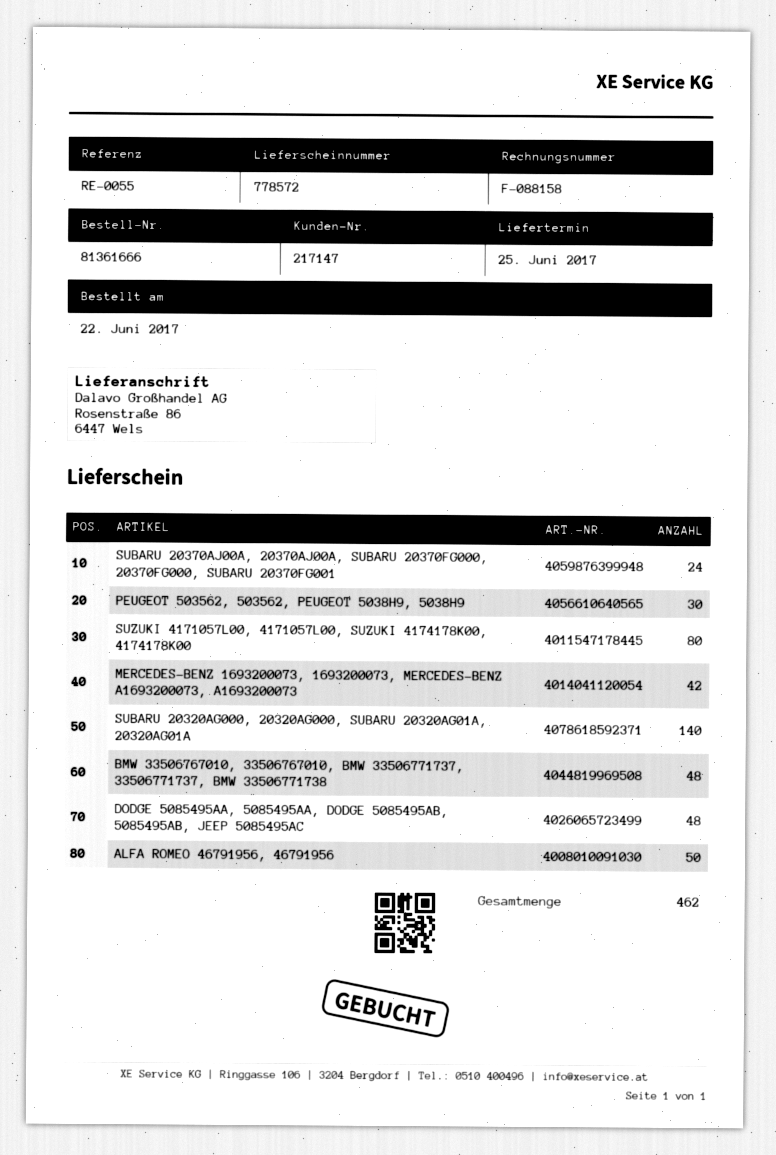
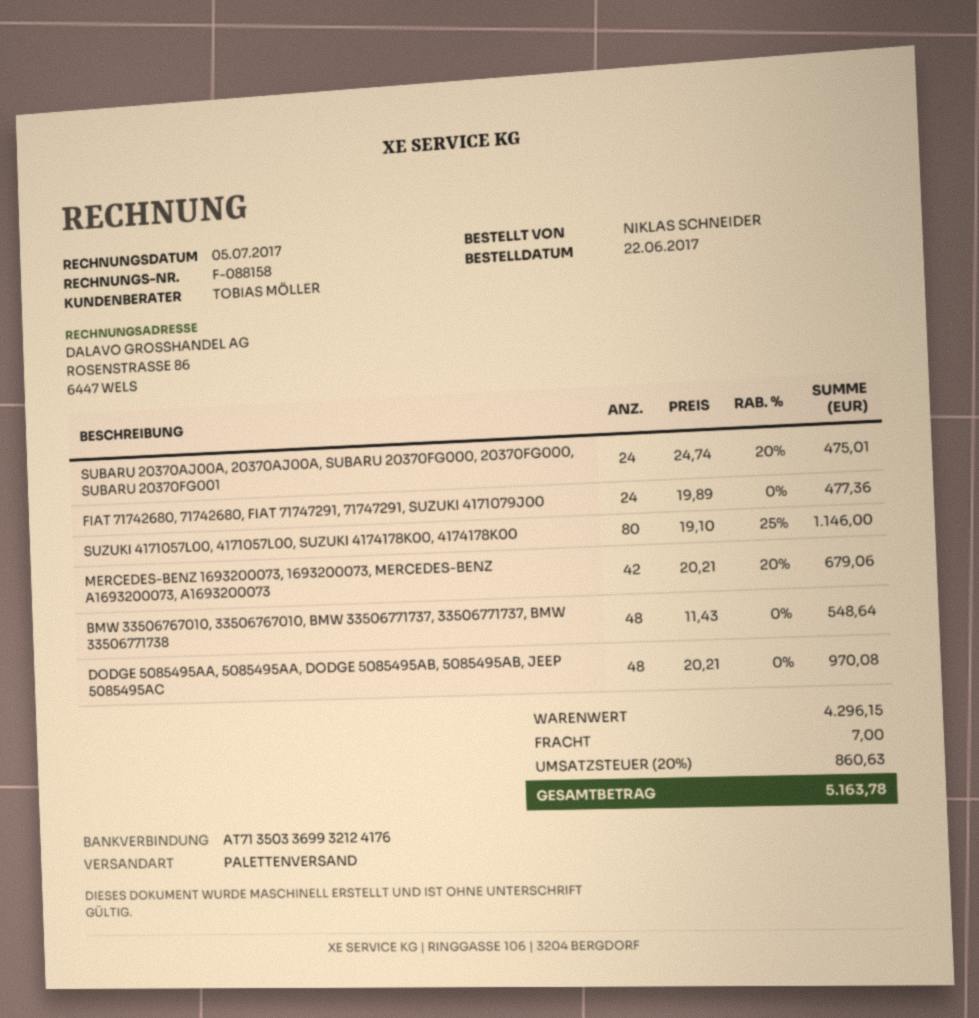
PEUGEOT 503562, 503562, PEUGEOT 5038H9, 5038H9: 30 -> none
SUBARU 20320AG000, 20320AG000, SUBARU 20320AG01A, 20320AG01A: 140 -> none
ALFA ROMEO 46791956, 46791956: 50 -> none
FIAT 71742680, 71742680, FIAT 71747291, 71747291, SUZUKI 4171079J00: none -> 24

